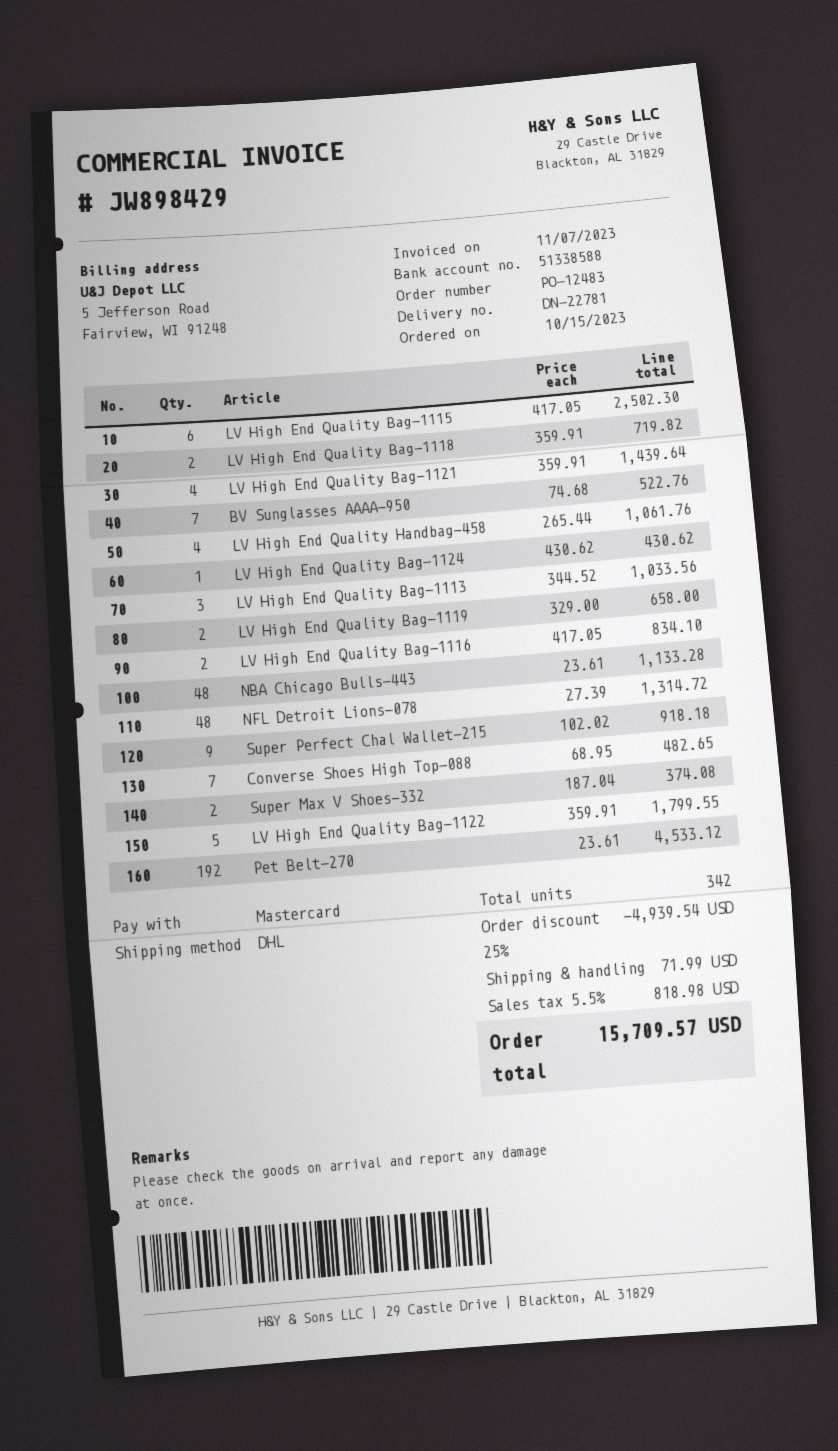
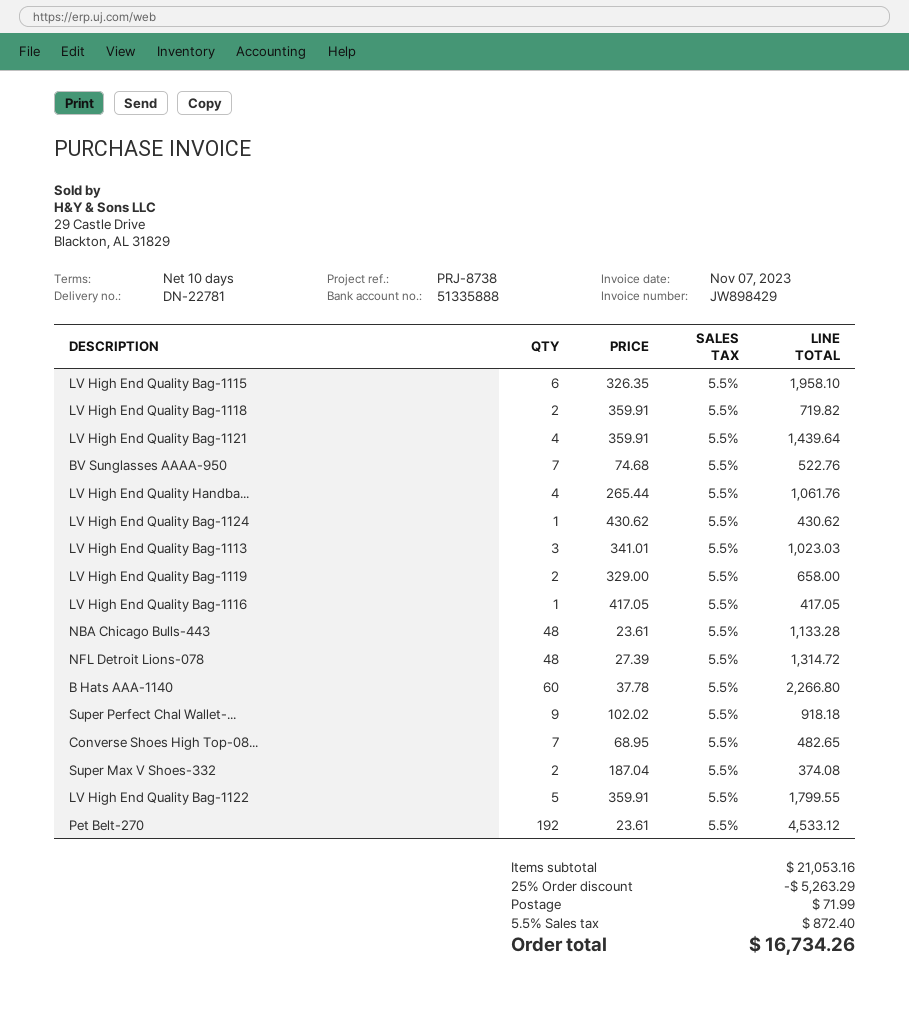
bank account: 51338588 -> 51335888
LV High End Quality Bag-1115: 6 x 417.05 = 2502.30 -> 6 x 326.35 = 1958.10
LV High End Quality Bag-1113: 3 x 344.52 = 1033.56 -> 3 x 341.01 = 1023.03
LV High End Quality Bag-1116: 2 x 417.05 = 834.10 -> 1 x 417.05 = 417.05
B Hats AAA-1140: none -> 60 x 37.78 = 2266.80
discount: 25% = 4939.54 -> 25% = 5263.29
tax: 5.5% = 818.98 -> 5.5% = 872.40
total: 15709.57 -> 16734.26

